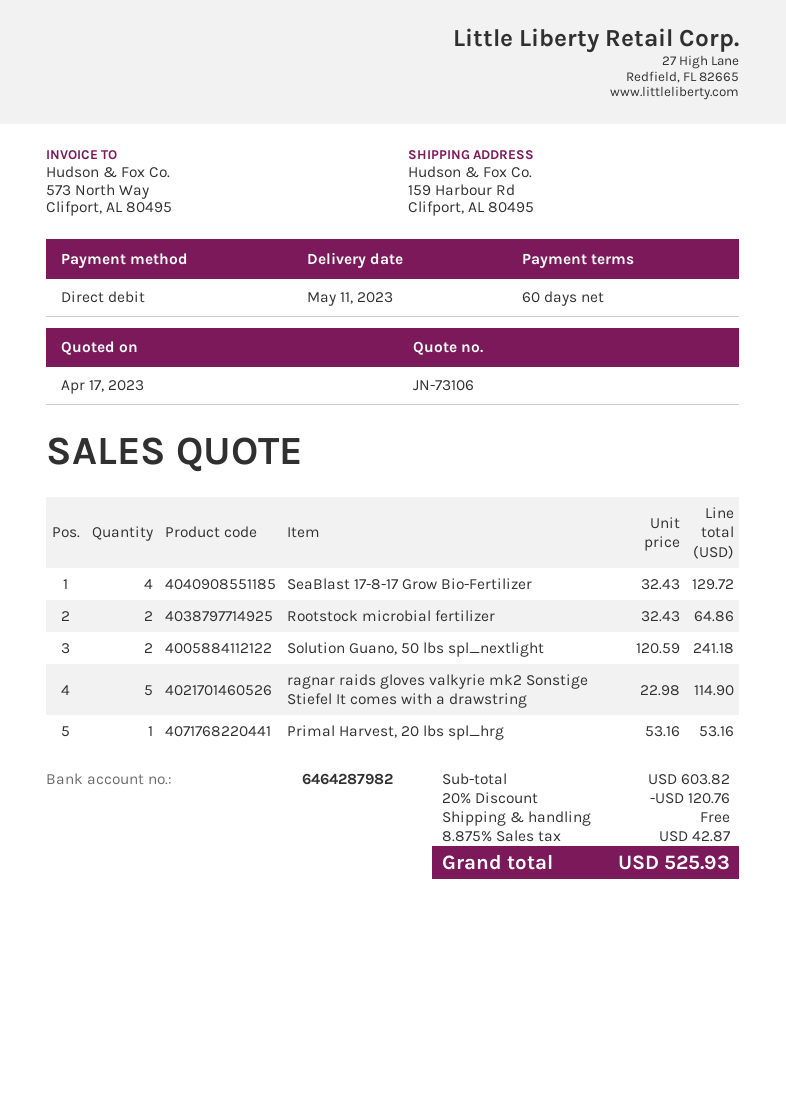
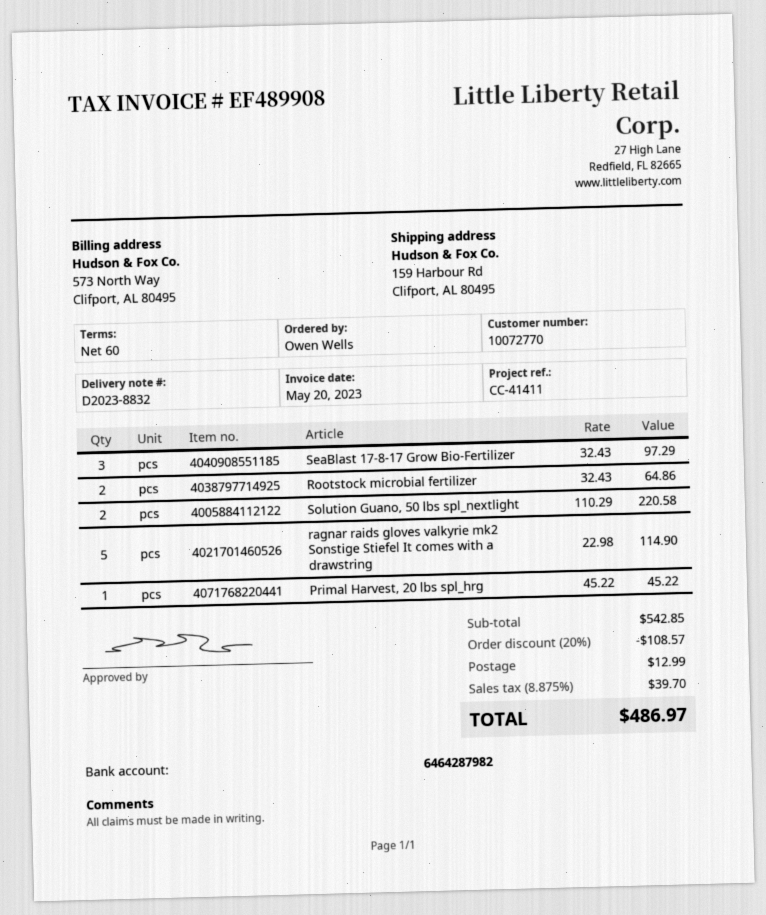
SeaBlast 17-8-17 Grow Bio-Fertilizer: 4 x 32.43 = 129.72 -> 3 x 32.43 = 97.29
Solution Guano, 50 lbs spl_nextlight: 2 x 120.59 = 241.18 -> 2 x 110.29 = 220.58
Primal Harvest, 20 lbs spl_hrg: 1 x 53.16 = 53.16 -> 1 x 45.22 = 45.22
subtotal: 603.82 -> 542.85
discount: 20% = 120.76 -> 20% = 108.57
shipping: 0.00 -> 12.99
tax: 8.875% = 42.87 -> 8.875% = 39.70
total: 525.93 -> 486.97

